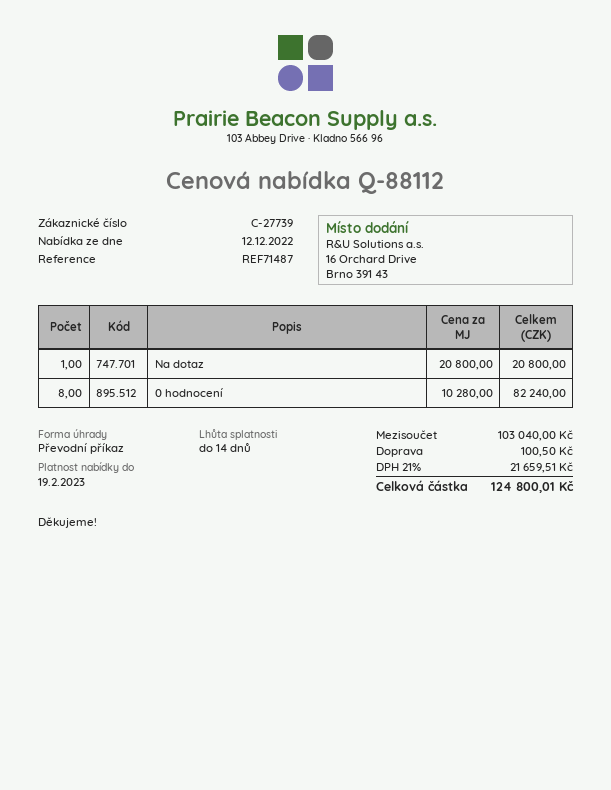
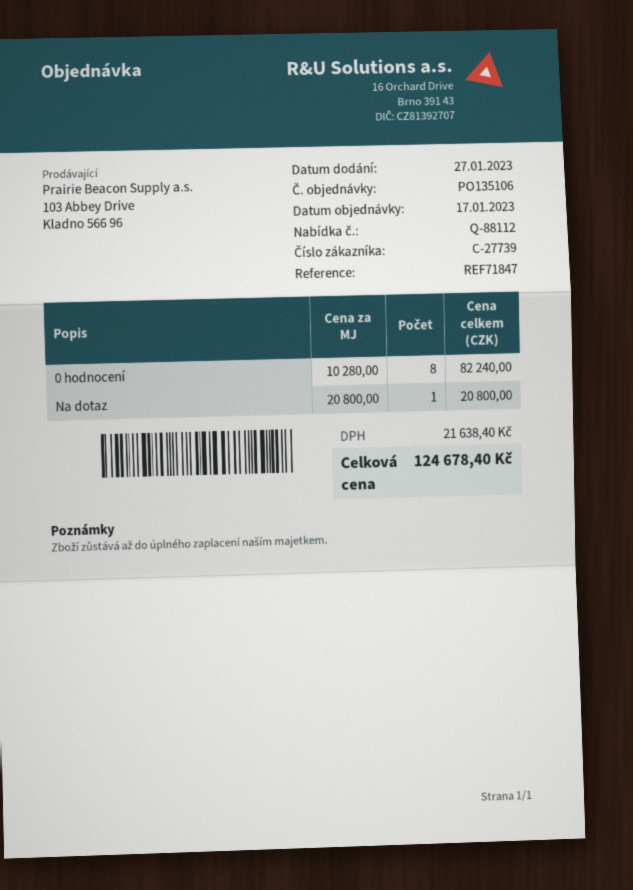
reference: REF71487 -> REF71847
shipping: 100.50 -> none
tax: 21659.51 -> 21638.40
total: 124800.01 -> 124678.40

